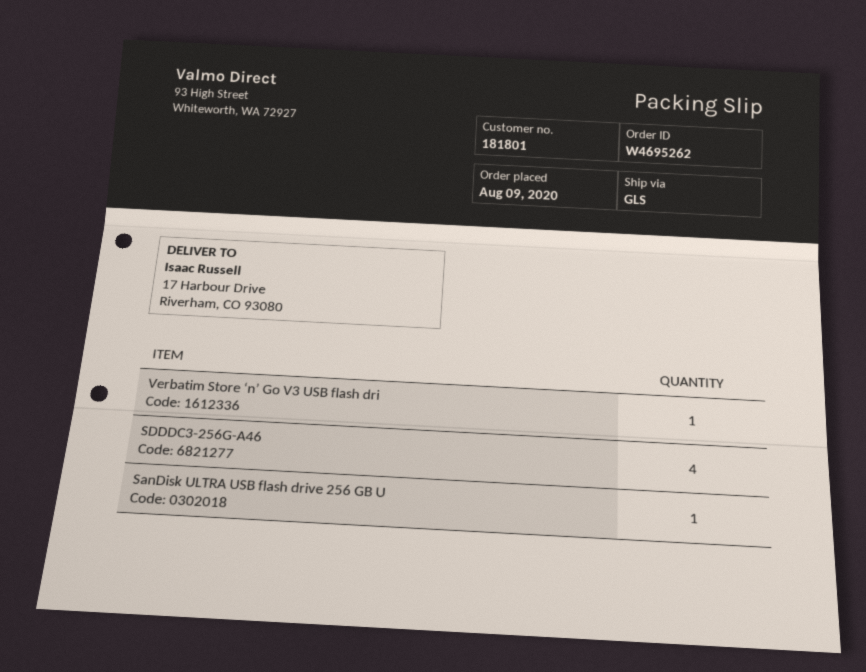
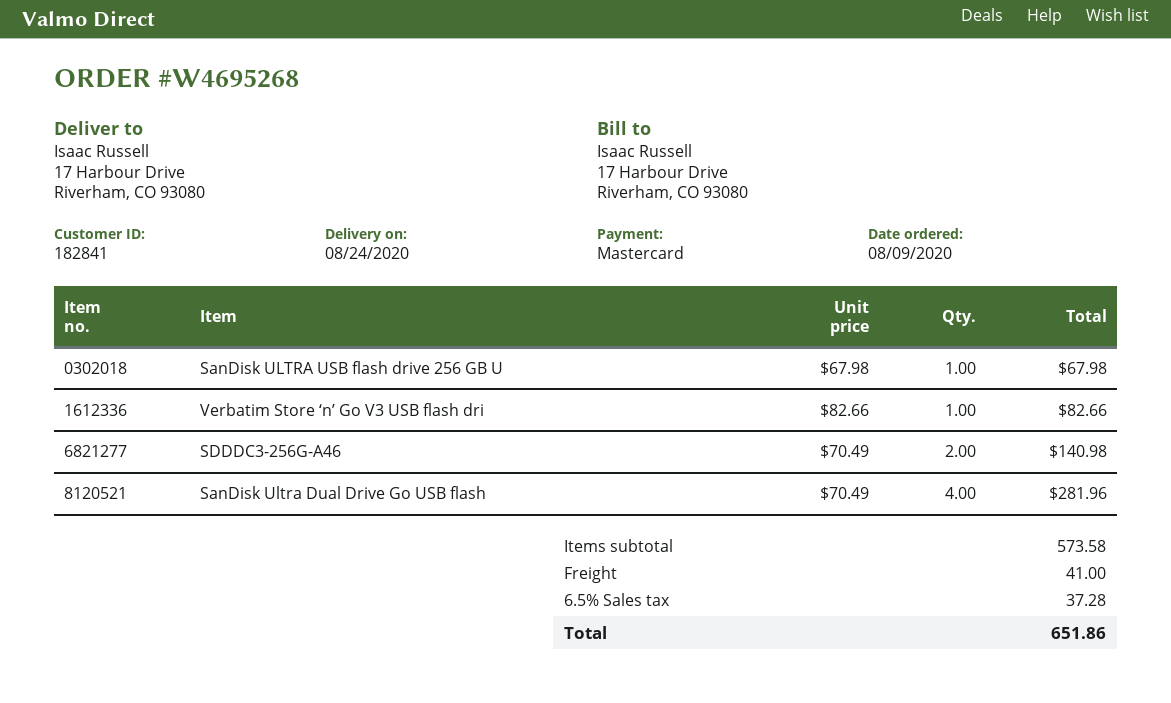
order number: W4695262 -> W4695268
customer number: 181801 -> 182841
SDDDC3-256G-A46: 4 -> 2
SanDisk Ultra Dual Drive Go USB flash: none -> 4

